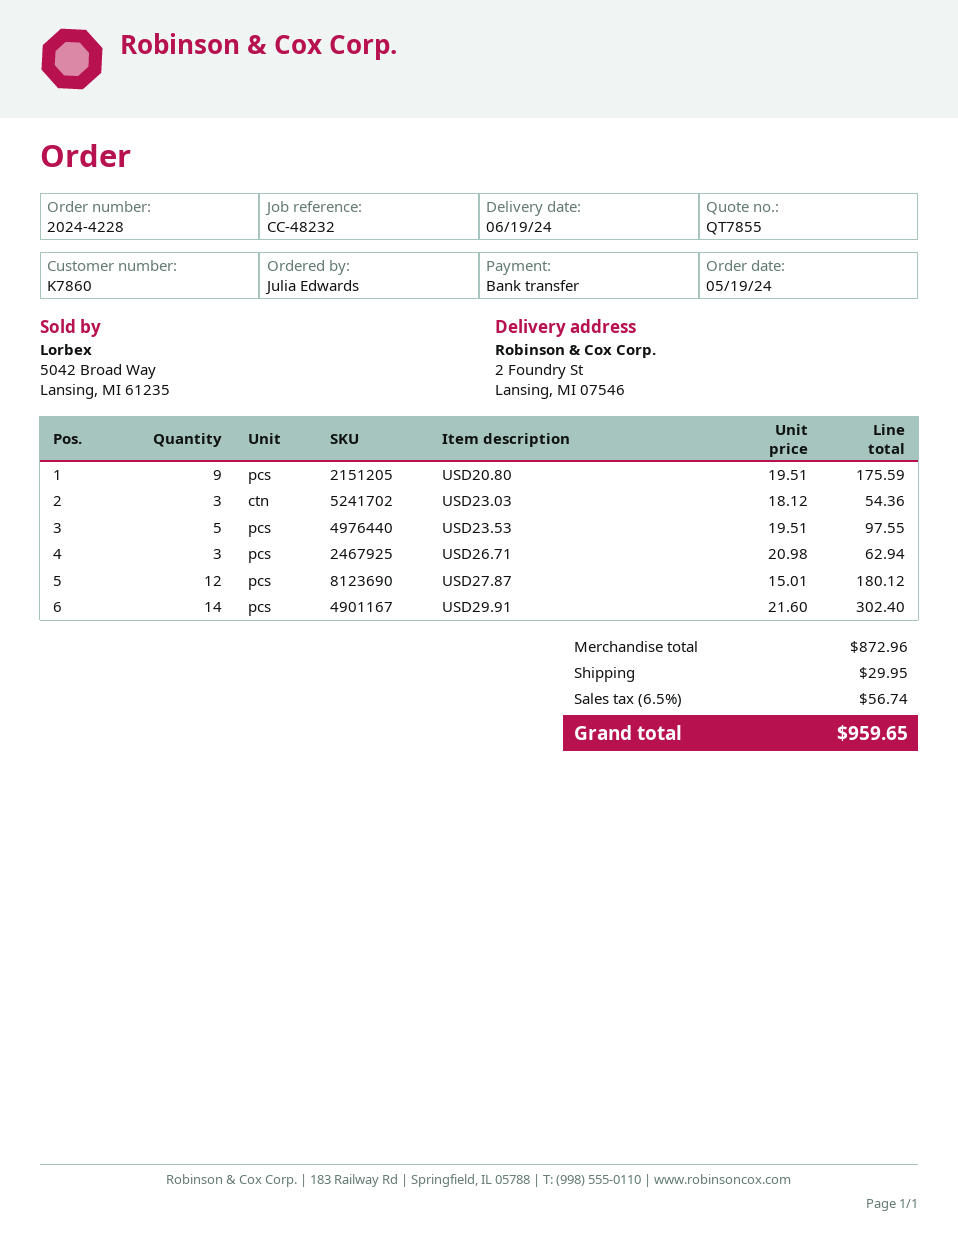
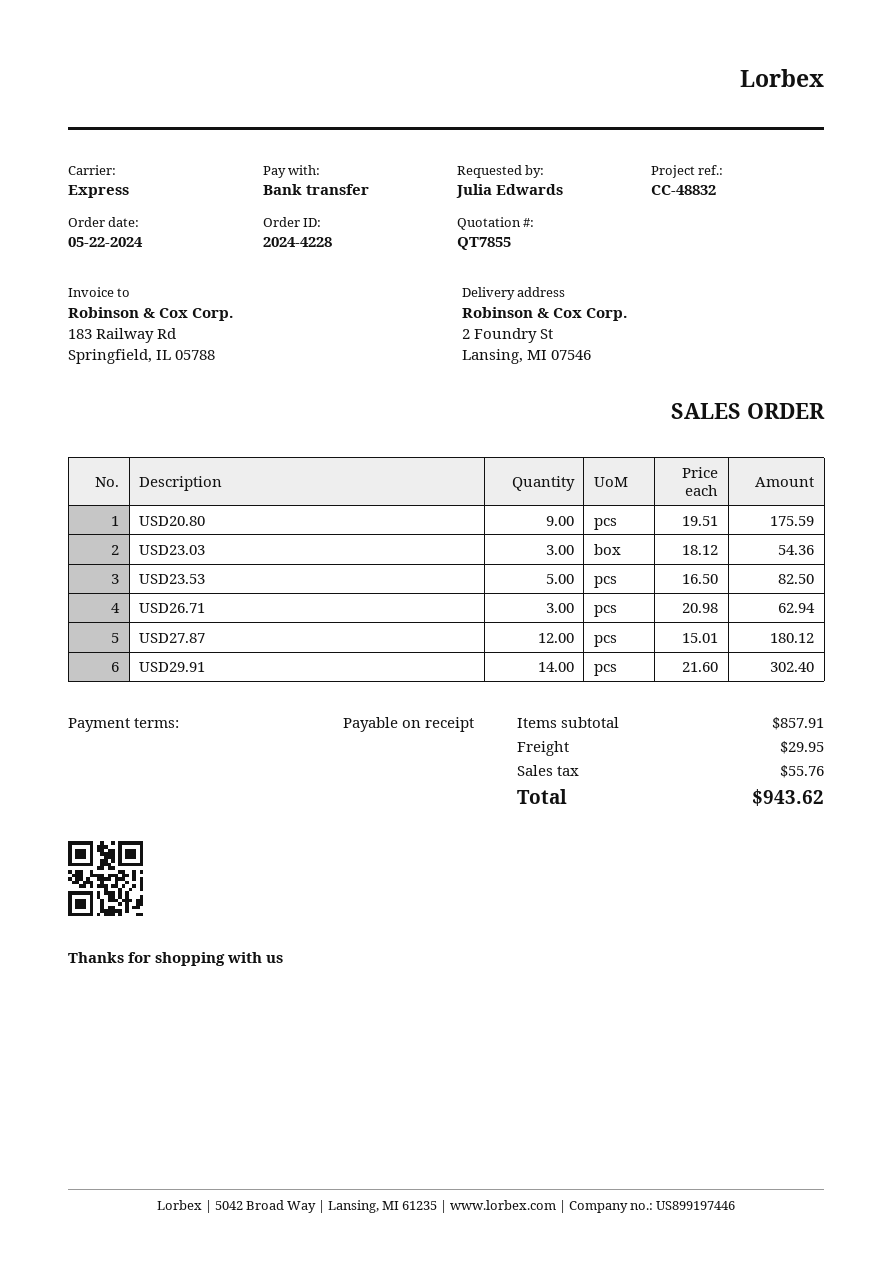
order date: 2024-05-19 -> 2024-05-22
reference: CC-48232 -> CC-48832
USD23.53: 5 x 19.51 = 97.55 -> 5 x 16.50 = 82.50
subtotal: 872.96 -> 857.91
tax: 56.74 -> 55.76
total: 959.65 -> 943.62

